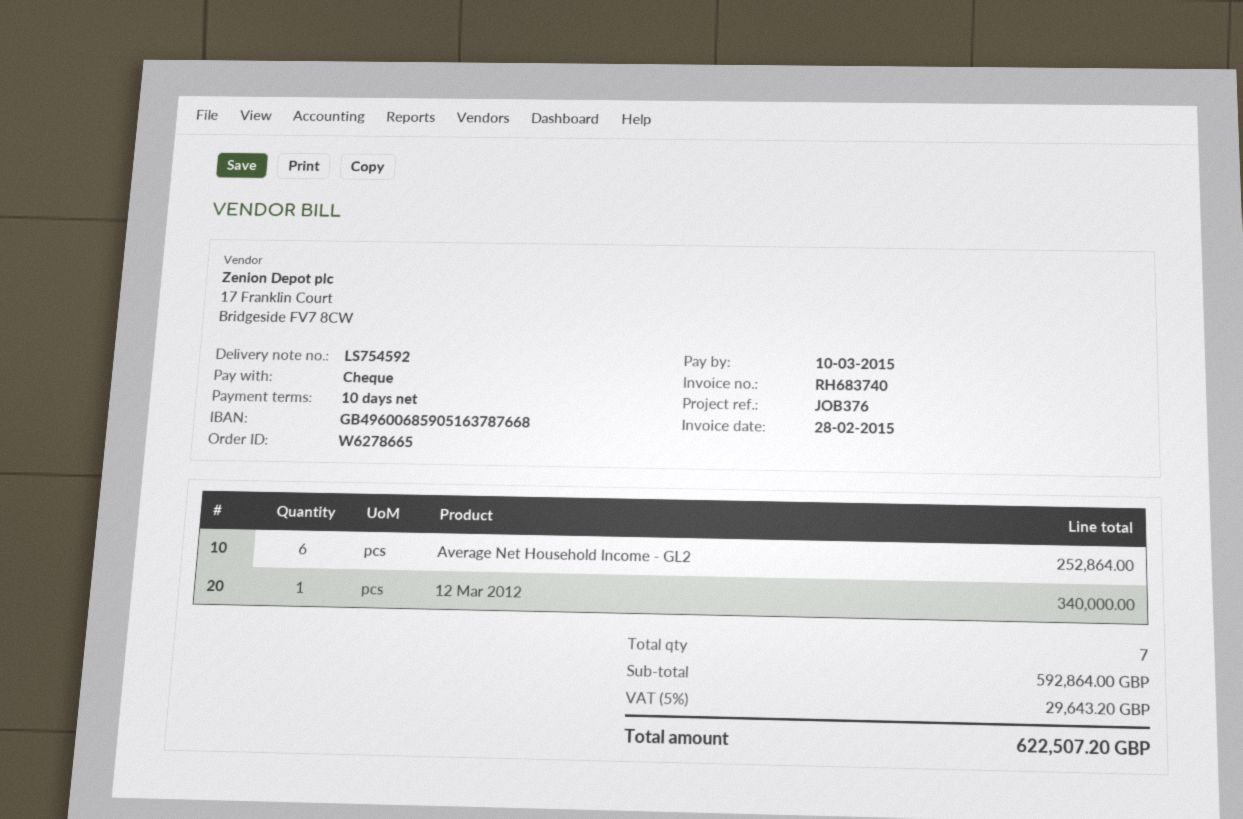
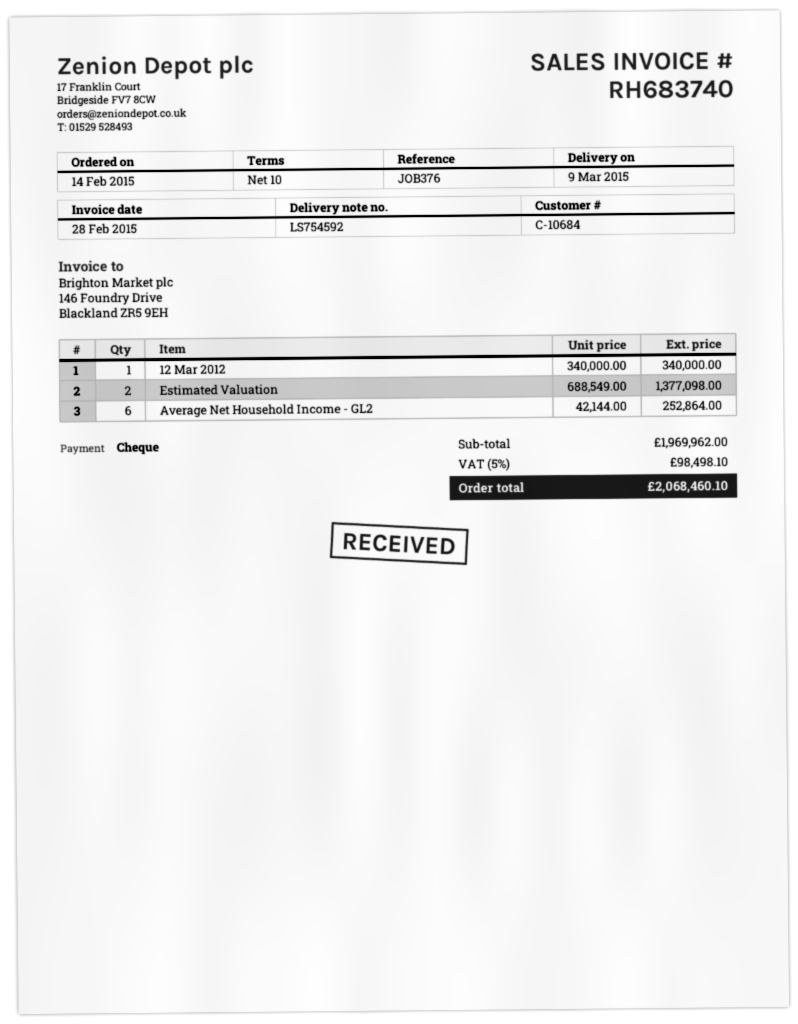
Estimated Valuation: none -> 2 for 1377098.00
subtotal: 592864.00 -> 1969962.00
tax: 5% = 29643.20 -> 5% = 98498.10
total: 622507.20 -> 2068460.10

